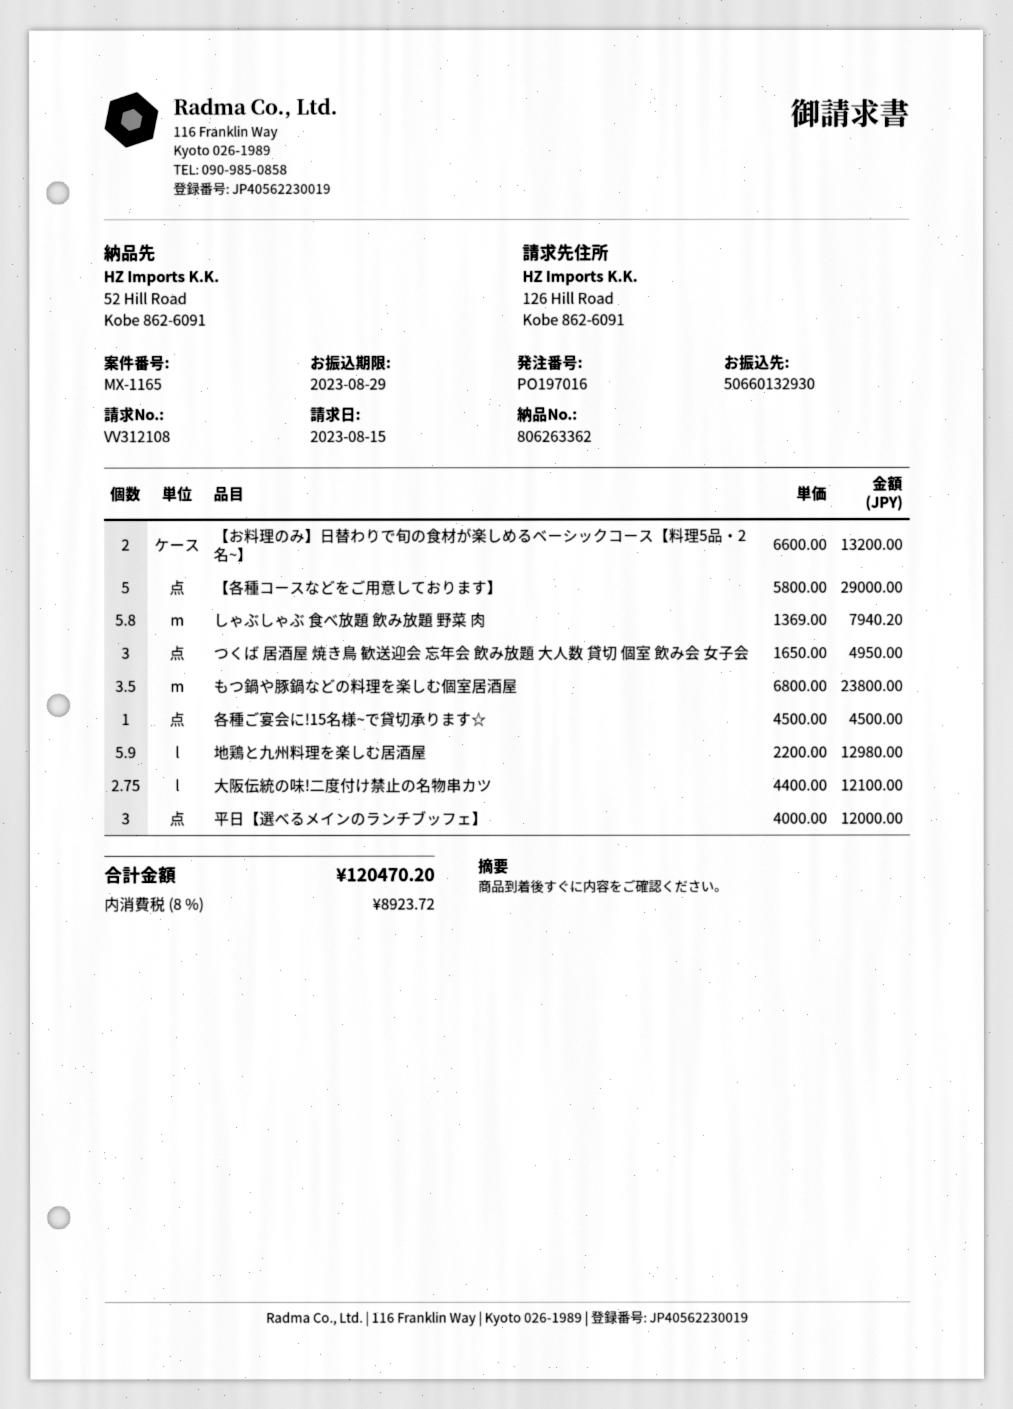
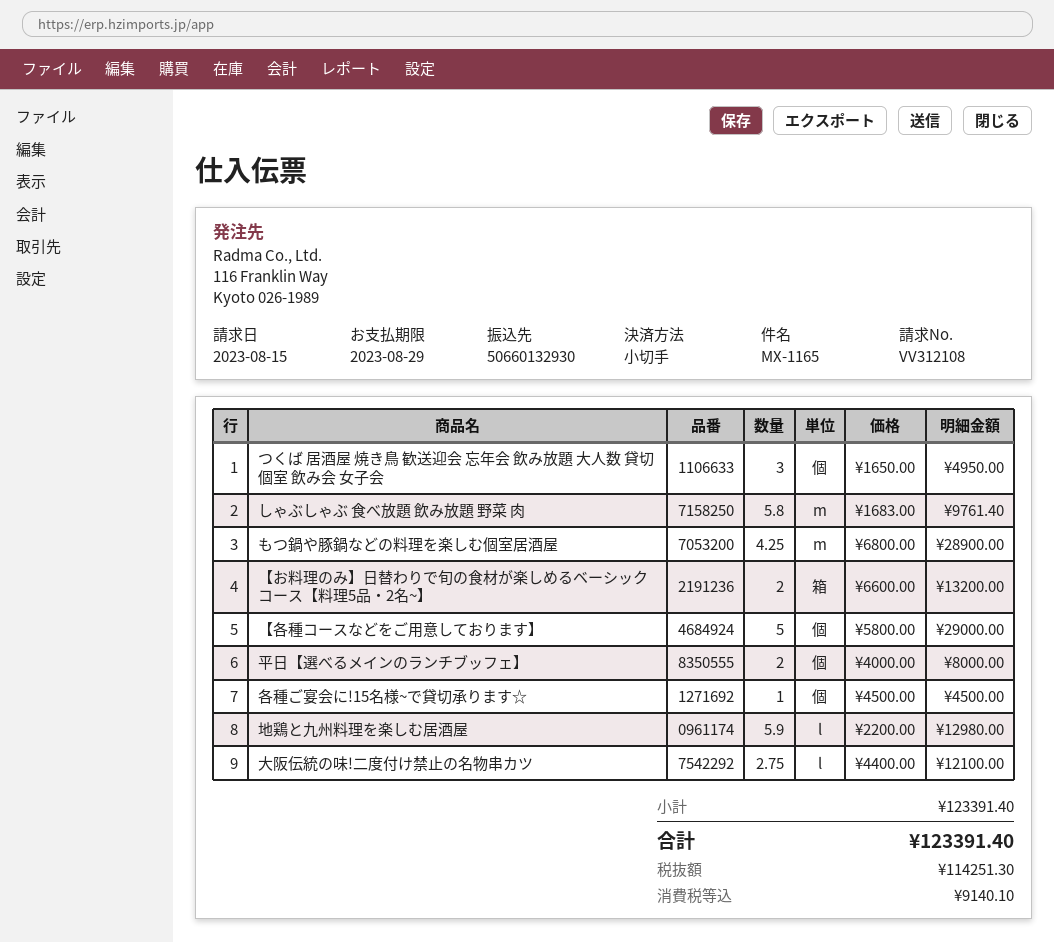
しゃぶしゃぶ 食べ放題 飲み放題 野菜 肉: 5.8 x 1369.00 = 7940.20 -> 5.8 x 1683.00 = 9761.40
もつ鍋や豚鍋などの料理を楽しむ個室居酒屋: 3.5 x 6800.00 = 23800.00 -> 4.25 x 6800.00 = 28900.00
平日【選べるメインのランチブッフェ】: 3 x 4000.00 = 12000.00 -> 2 x 4000.00 = 8000.00
tax: 8923.72 -> 9140.10
total: 120470.20 -> 123391.40

